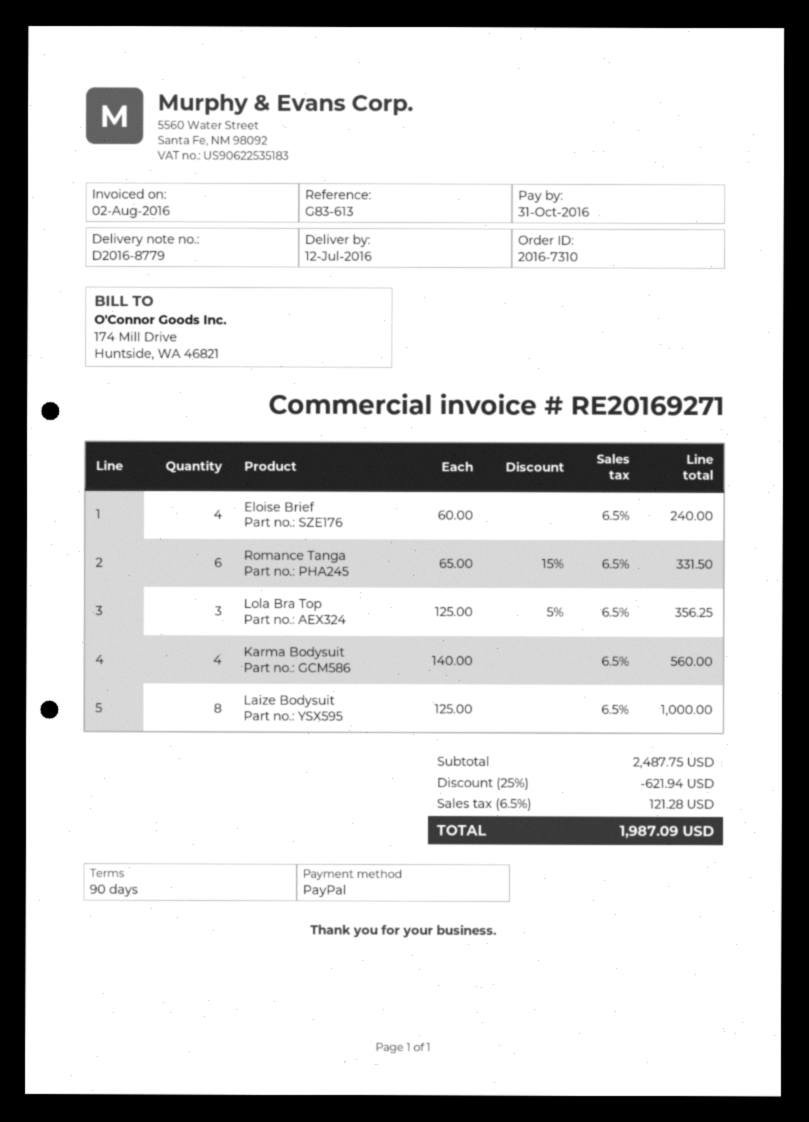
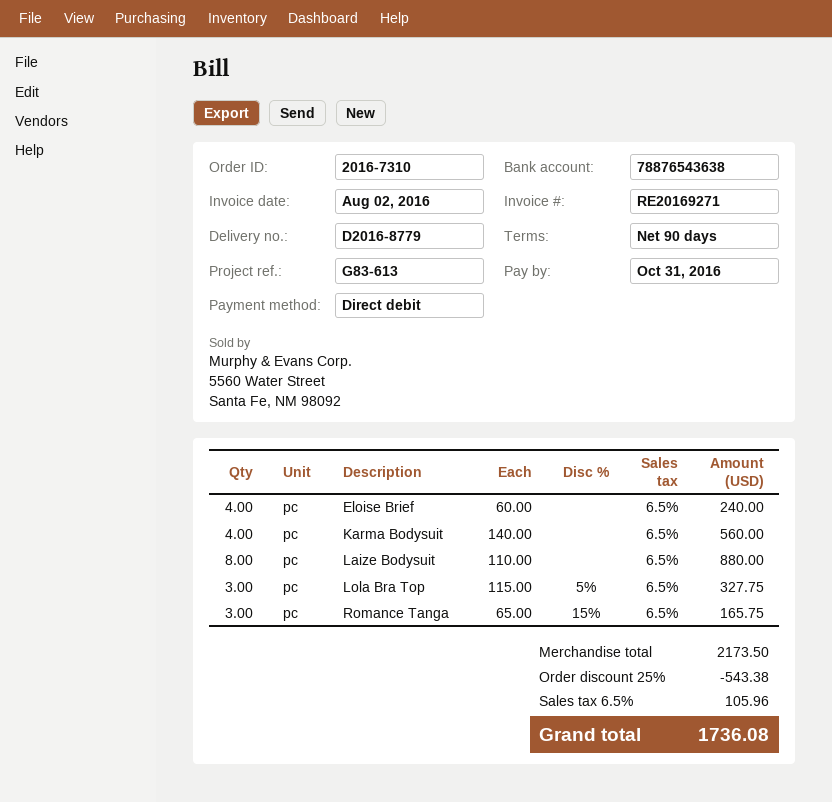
payment method: PayPal -> direct debit
Romance Tanga: 6 x 65.00 - 15% = 331.50 -> 3 x 65.00 - 15% = 165.75
Lola Bra Top: 3 x 125.00 - 5% = 356.25 -> 3 x 115.00 - 5% = 327.75
Laize Bodysuit: 8 x 125.00 = 1000.00 -> 8 x 110.00 = 880.00
subtotal: 2487.75 -> 2173.50
discount: 25% = 621.94 -> 25% = 543.38
tax: 6.5% = 121.28 -> 6.5% = 105.96
total: 1987.09 -> 1736.08

